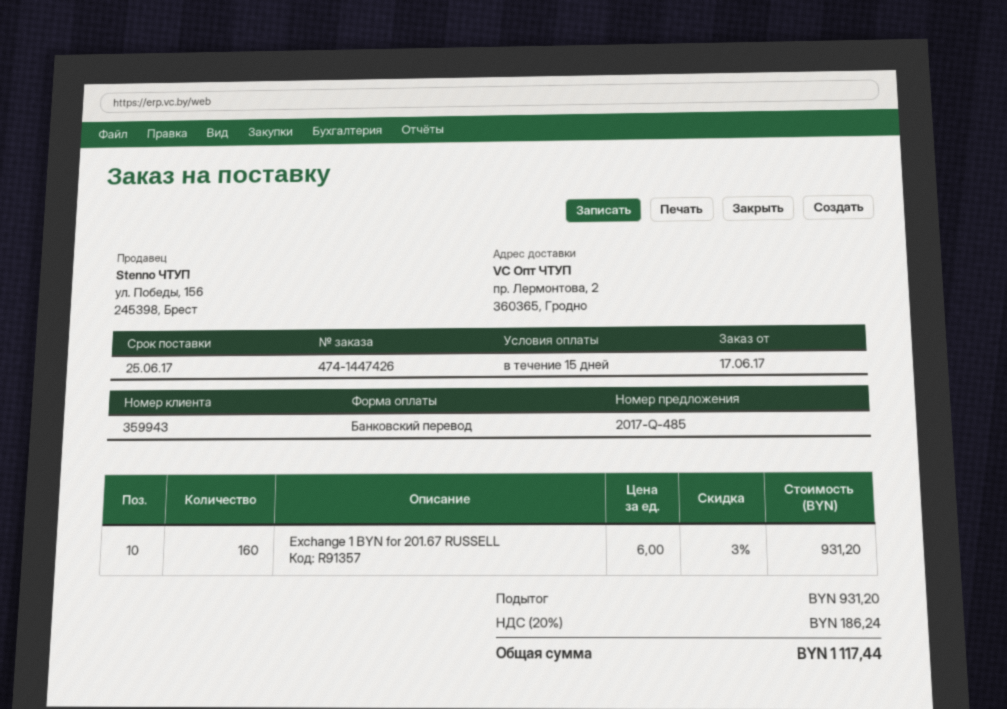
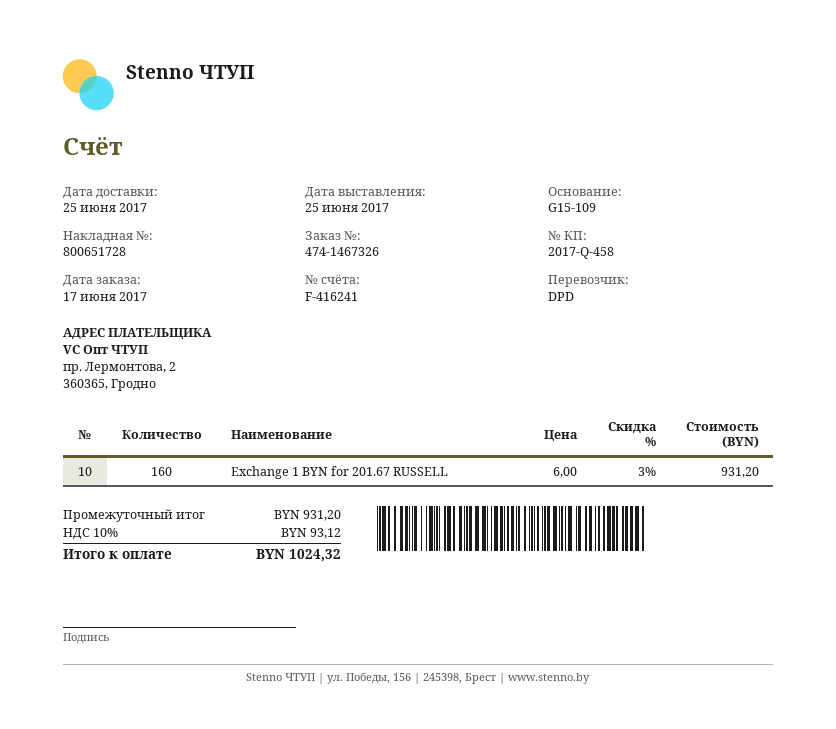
quote number: 2017-Q-485 -> 2017-Q-458
order number: 474-1447426 -> 474-1467326
tax: 20% = 186.24 -> 10% = 93.12
total: 1117.44 -> 1024.32

